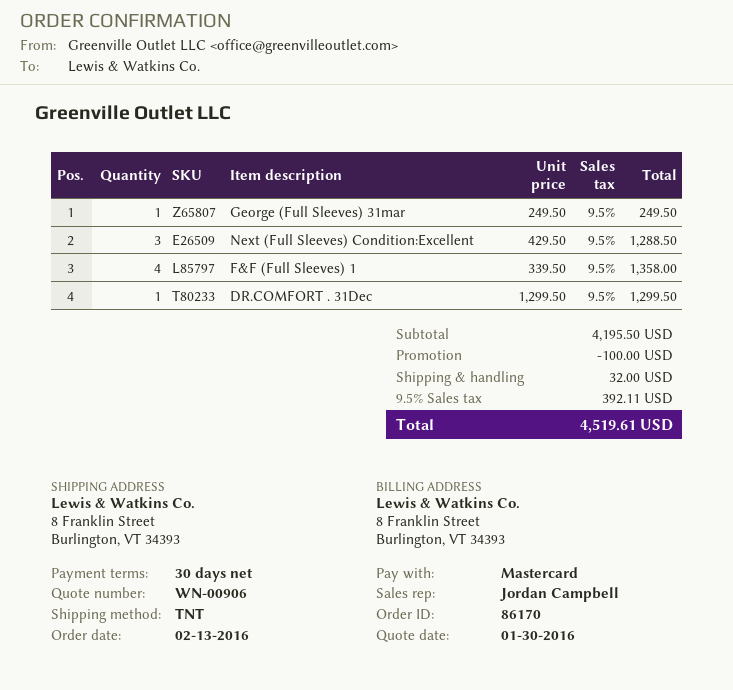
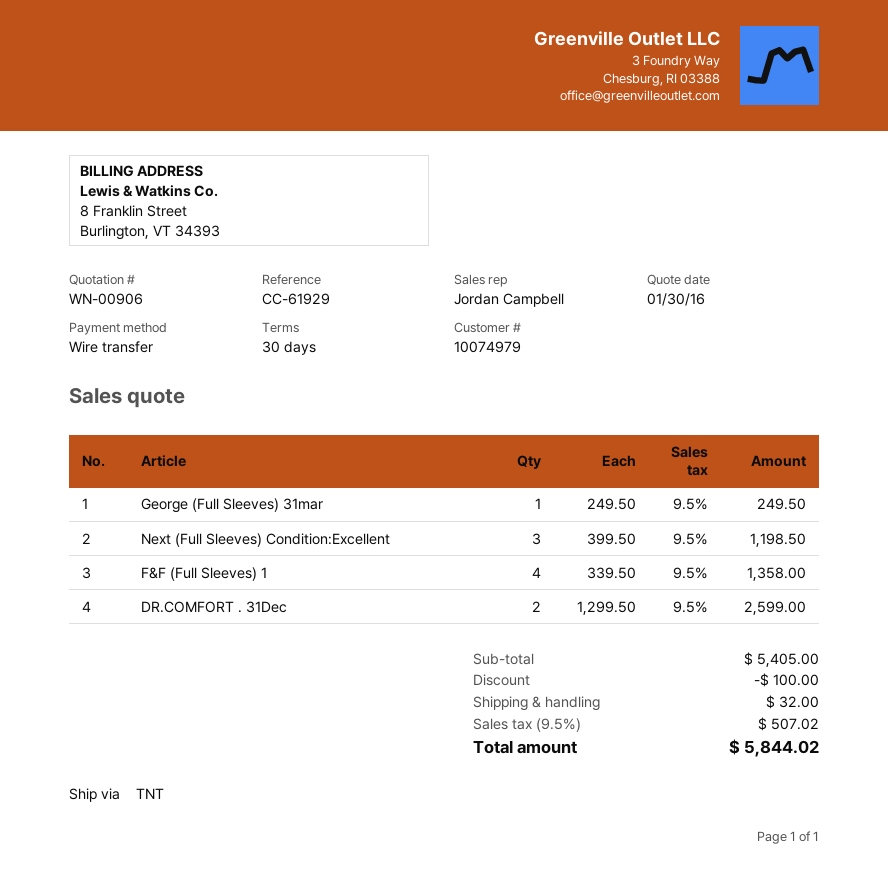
payment method: Mastercard -> bank transfer
Next (Full Sleeves) Condition:Excellent: 3 x 429.50 = 1288.50 -> 3 x 399.50 = 1198.50
DR.COMFORT . 31Dec: 1 x 1299.50 = 1299.50 -> 2 x 1299.50 = 2599.00
subtotal: 4195.50 -> 5405.00
tax: 9.5% = 392.11 -> 9.5% = 507.02
total: 4519.61 -> 5844.02

